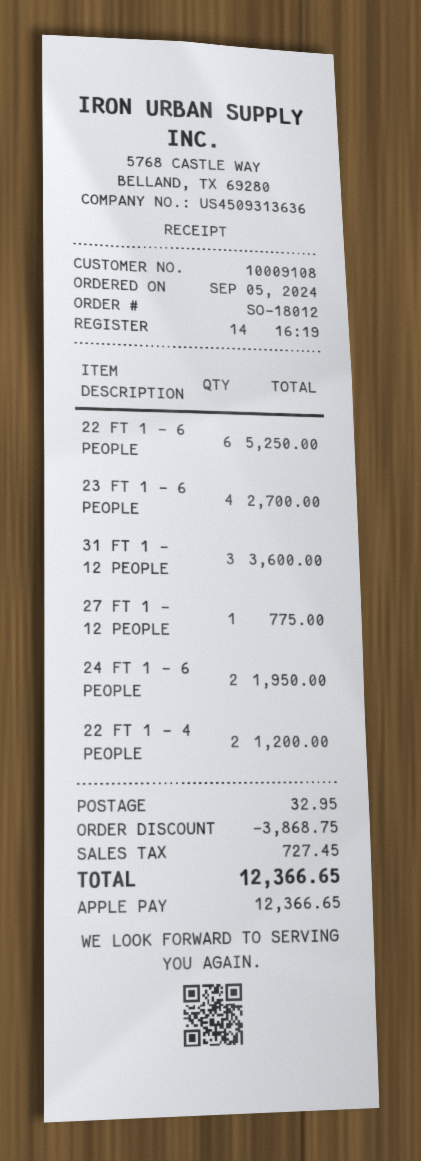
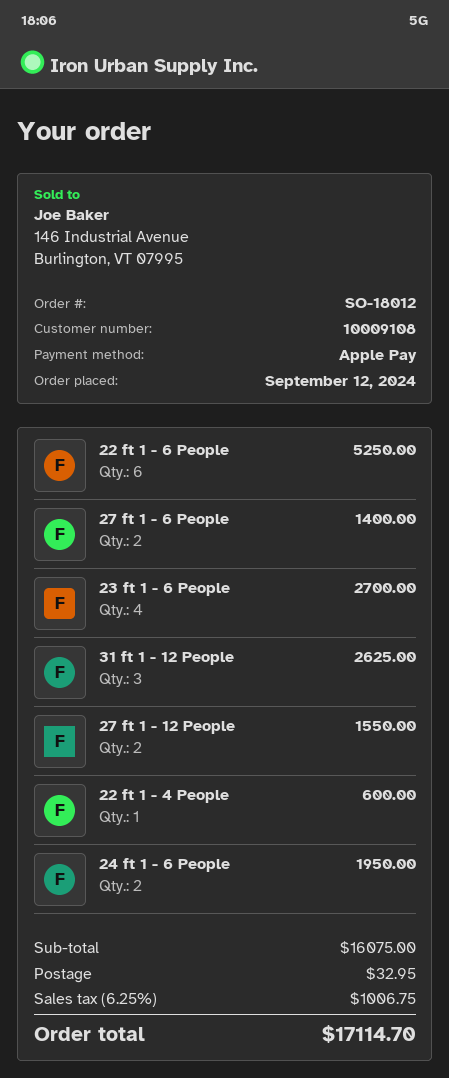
order date: 2024-09-05 -> 2024-09-12
31 FT 1 - 12 PEOPLE: 3 for 3600.00 -> 3 for 2625.00
27 FT 1 - 12 PEOPLE: 1 for 775.00 -> 2 for 1550.00
22 FT 1 - 4 PEOPLE: 2 for 1200.00 -> 1 for 600.00
27 ft 1 - 6 People: none -> 2 for 1400.00
discount: 3868.75 -> none
tax: 727.45 -> 1006.75
total: 12366.65 -> 17114.70

